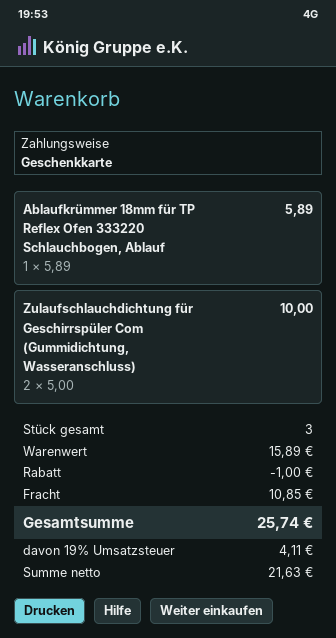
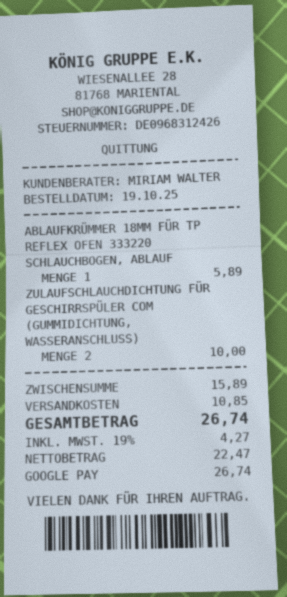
payment method: gift card -> Google Pay
discount: 1.00 -> none
net: 21.63 -> 22.47
tax: 19% = 4.11 -> 19% = 4.27
total: 25.74 -> 26.74

